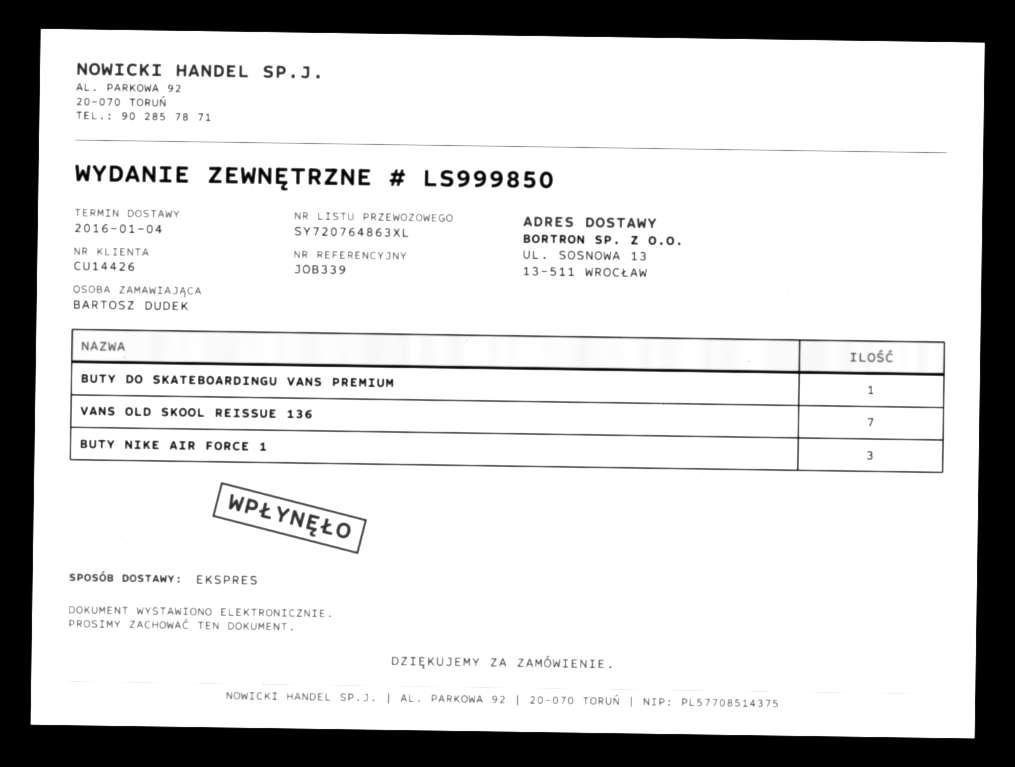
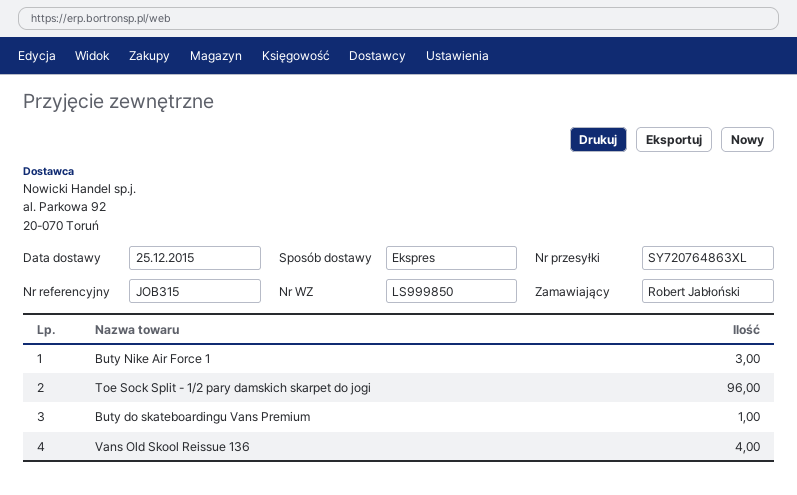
delivery date: 2016-01-04 -> 2015-12-25
reference: JOB339 -> JOB315
ordered by: BARTOSZ DUDEK -> Robert Jabłoński
VANS OLD SKOOL REISSUE 136: 7 -> 4
Toe Sock Split - 1/2 pary damskich skarpet do jogi: none -> 96

